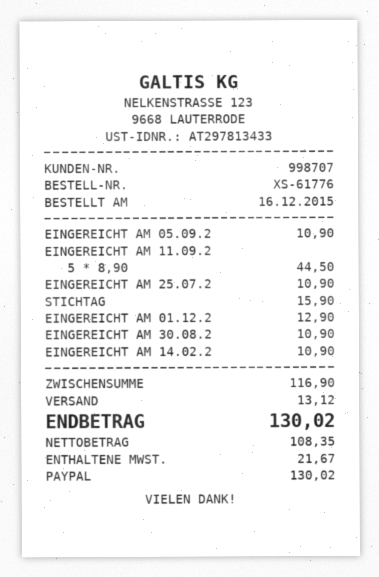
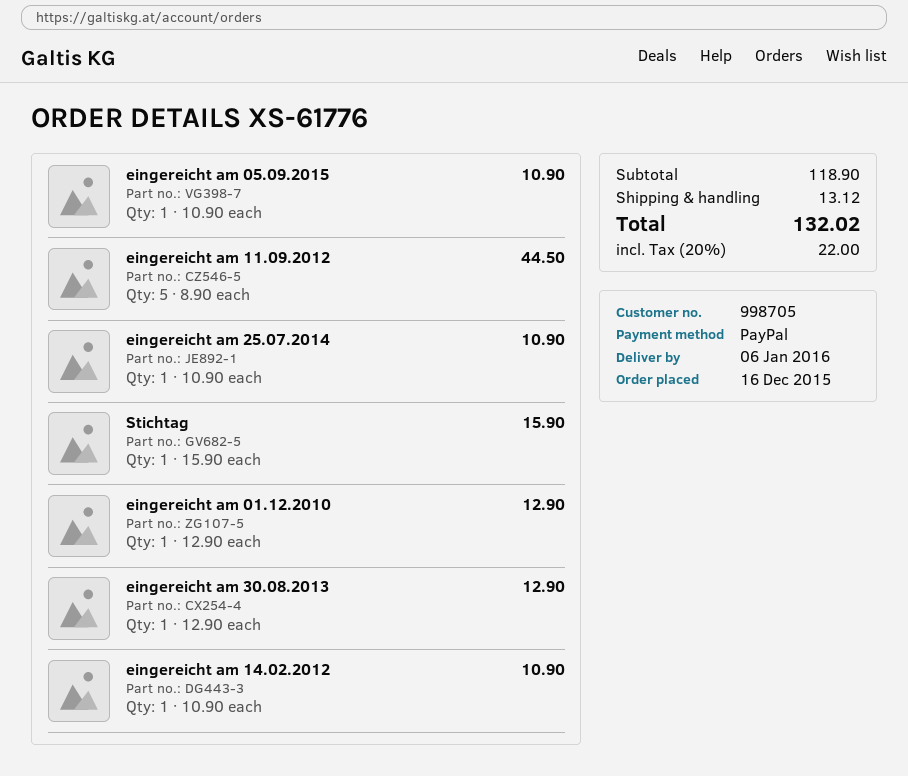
customer number: 998707 -> 998705
EINGEREICHT AM 30.08.2: 1 x 10.90 = 10.90 -> 1 x 12.90 = 12.90
subtotal: 116.90 -> 118.90
tax: 21.67 -> 22.00
total: 130.02 -> 132.02

